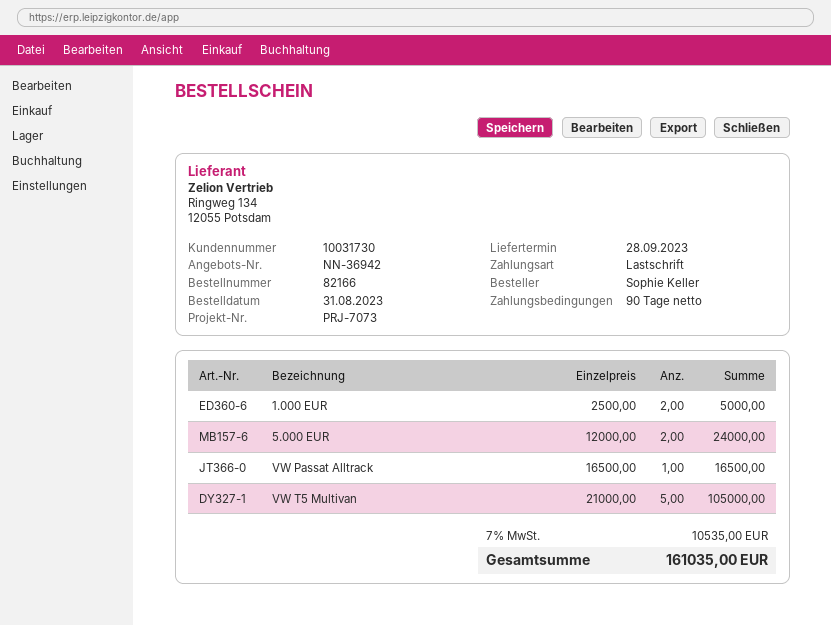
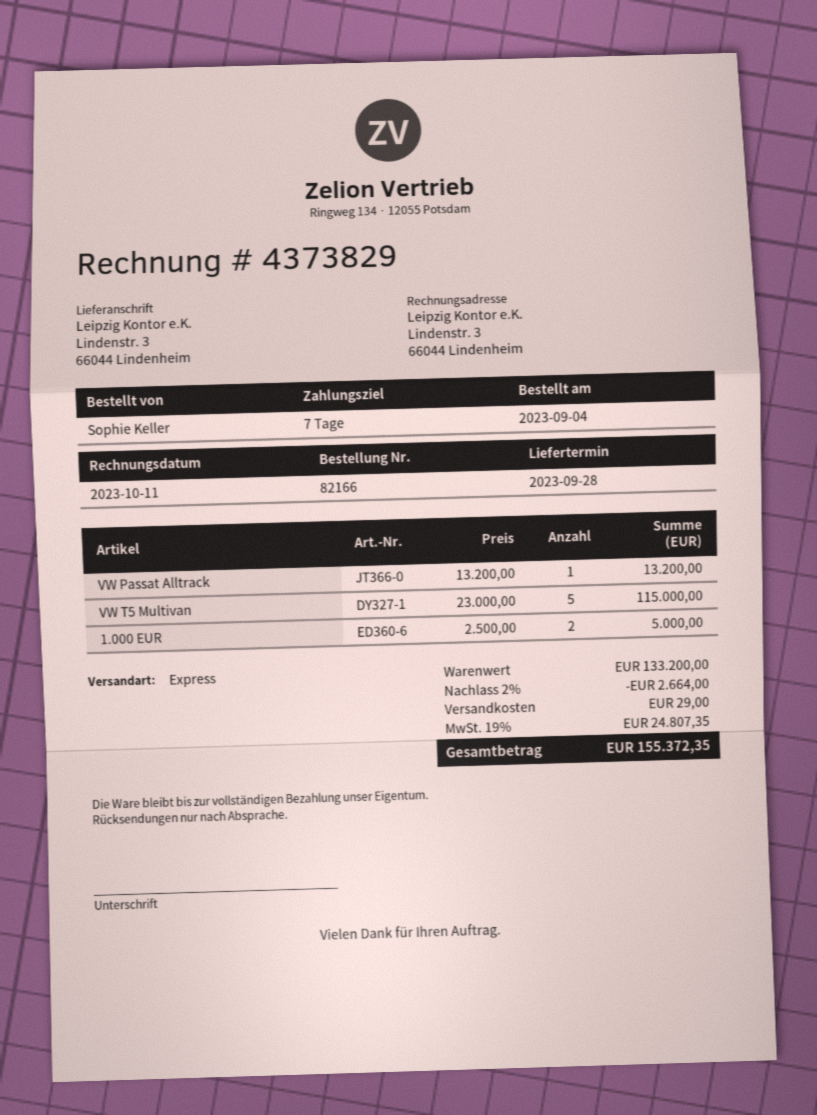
order date: 2023-08-31 -> 2023-09-04
payment terms: 90 days -> 7 days
5.000 EUR: 2 x 12000.00 = 24000.00 -> none
VW Passat Alltrack: 1 x 16500.00 = 16500.00 -> 1 x 13200.00 = 13200.00
VW T5 Multivan: 5 x 21000.00 = 105000.00 -> 5 x 23000.00 = 115000.00
discount: none -> 2% = 2664.00
shipping: none -> 29.00
tax: 7% = 10535.00 -> 19% = 24807.35
total: 161035.00 -> 155372.35

